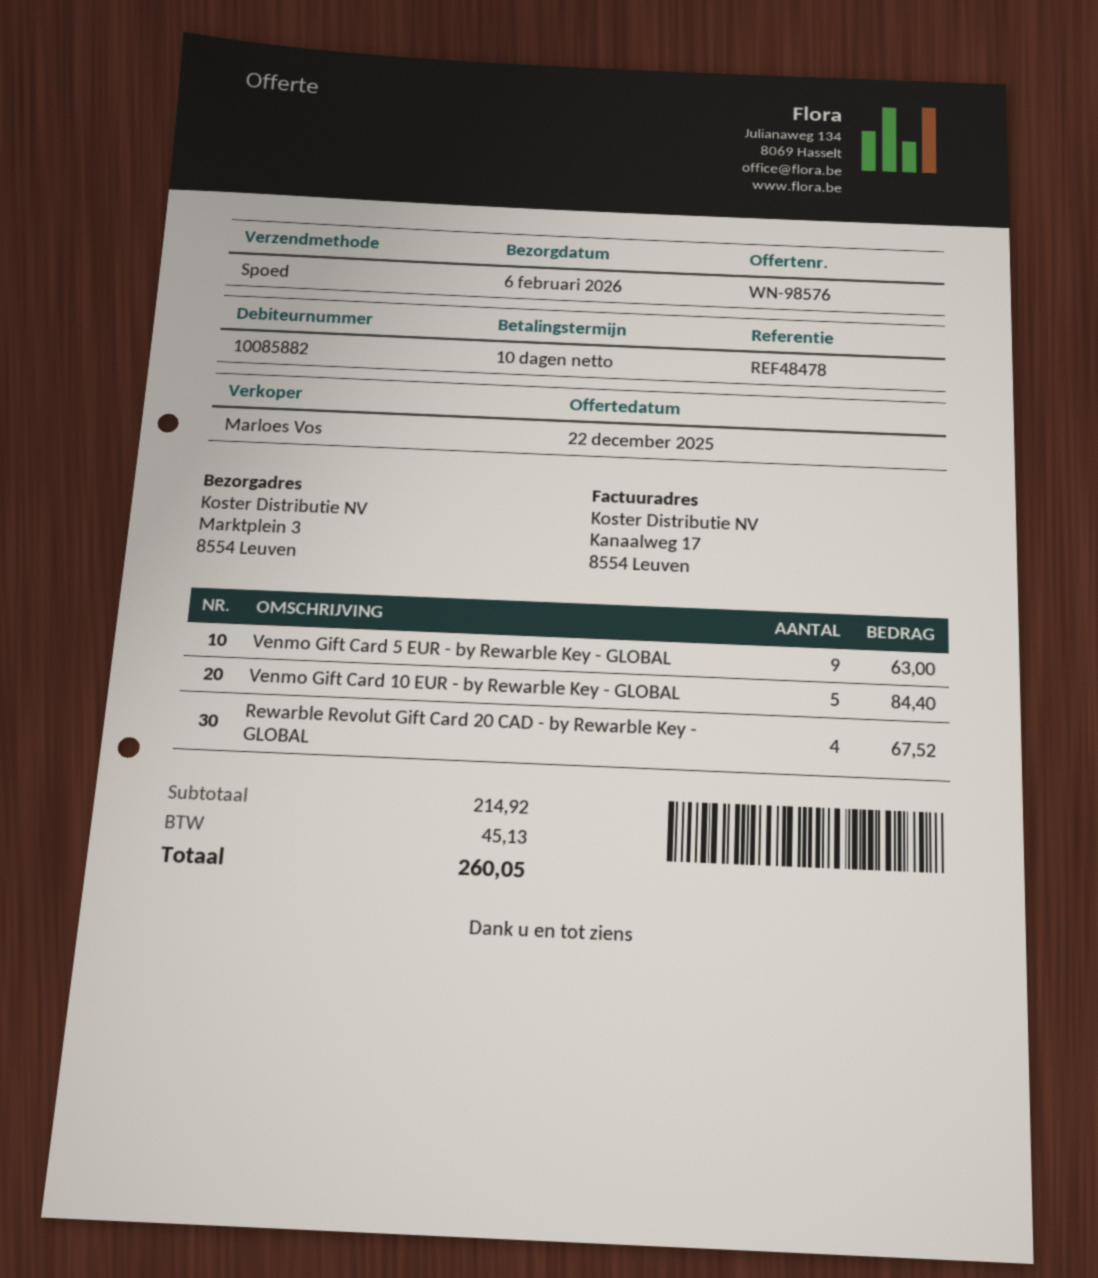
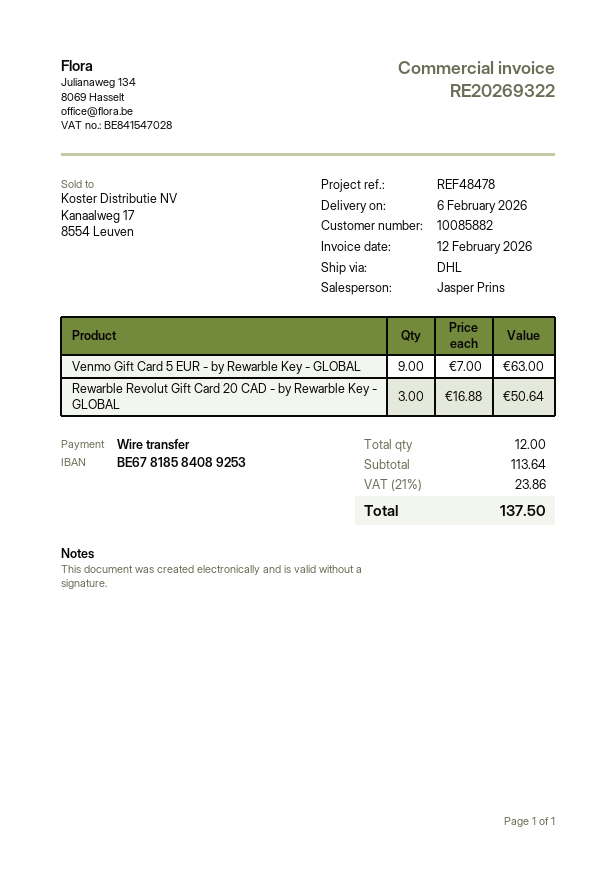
sales rep: Marloes Vos -> Jasper Prins
shipping method: express -> DHL
Venmo Gift Card 10 EUR - by Rewarble Key - GLOBAL: 5 for 84.40 -> none
Rewarble Revolut Gift Card 20 CAD - by Rewarble Key - GLOBAL: 4 for 67.52 -> 3 for 50.64
subtotal: 214.92 -> 113.64
tax: 45.13 -> 23.86
total: 260.05 -> 137.50

